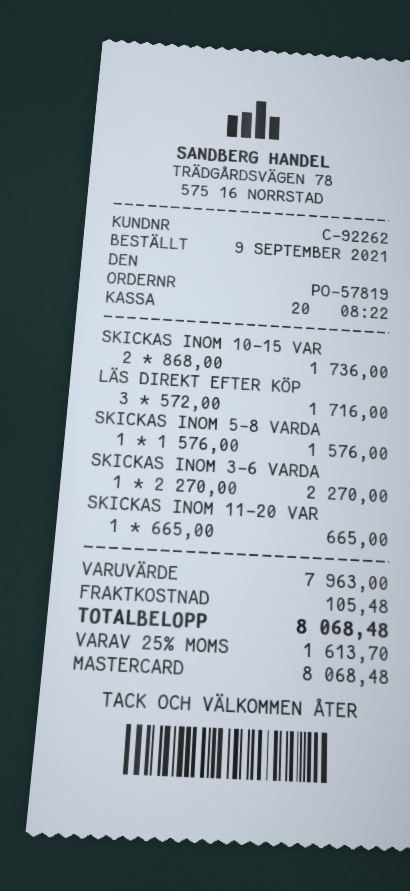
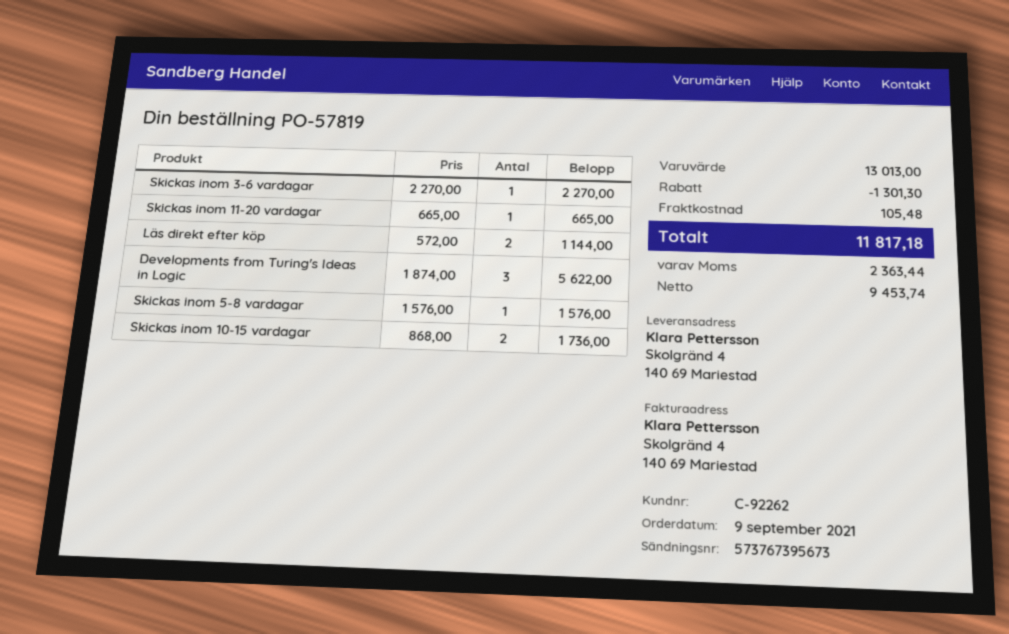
LÄS DIREKT EFTER KÖP: 3 x 572.00 = 1716.00 -> 2 x 572.00 = 1144.00
Developments from Turing's Ideas in Logic: none -> 3 x 1874.00 = 5622.00
subtotal: 7963.00 -> 13013.00
discount: none -> 1301.30
tax: 1613.70 -> 2363.44
total: 8068.48 -> 11817.18

